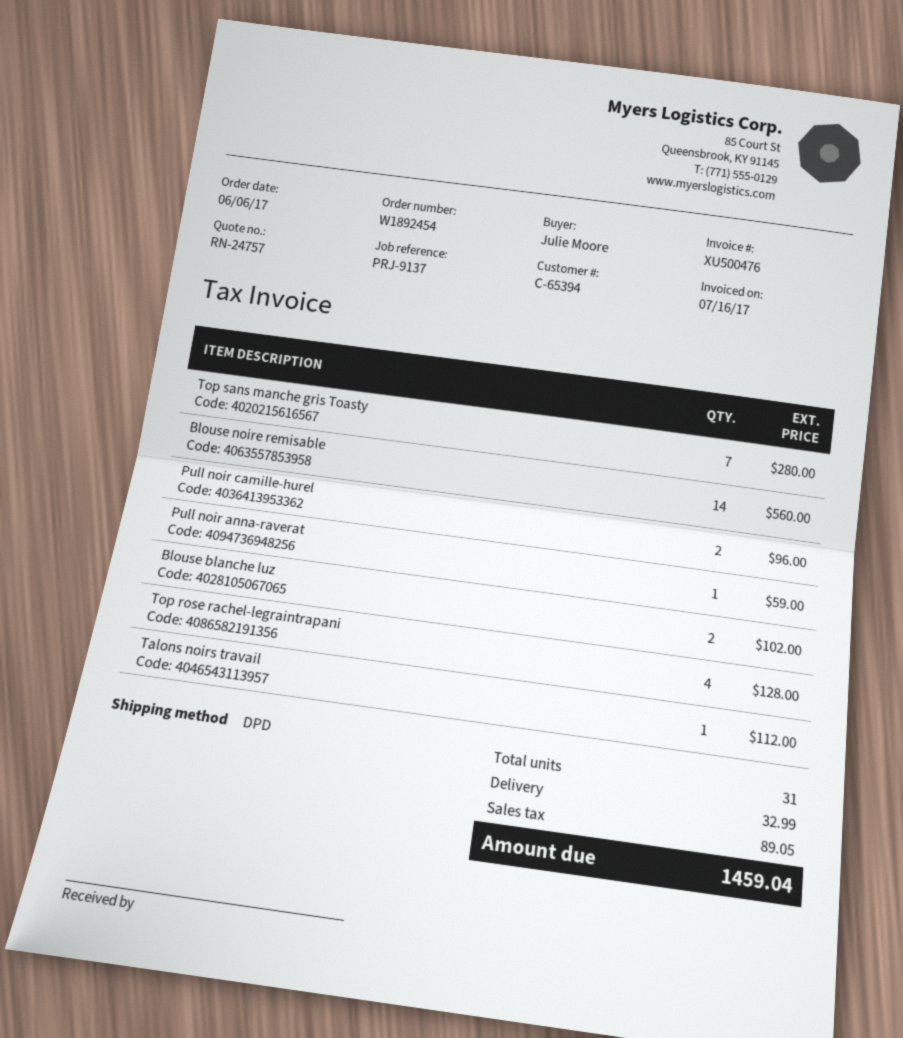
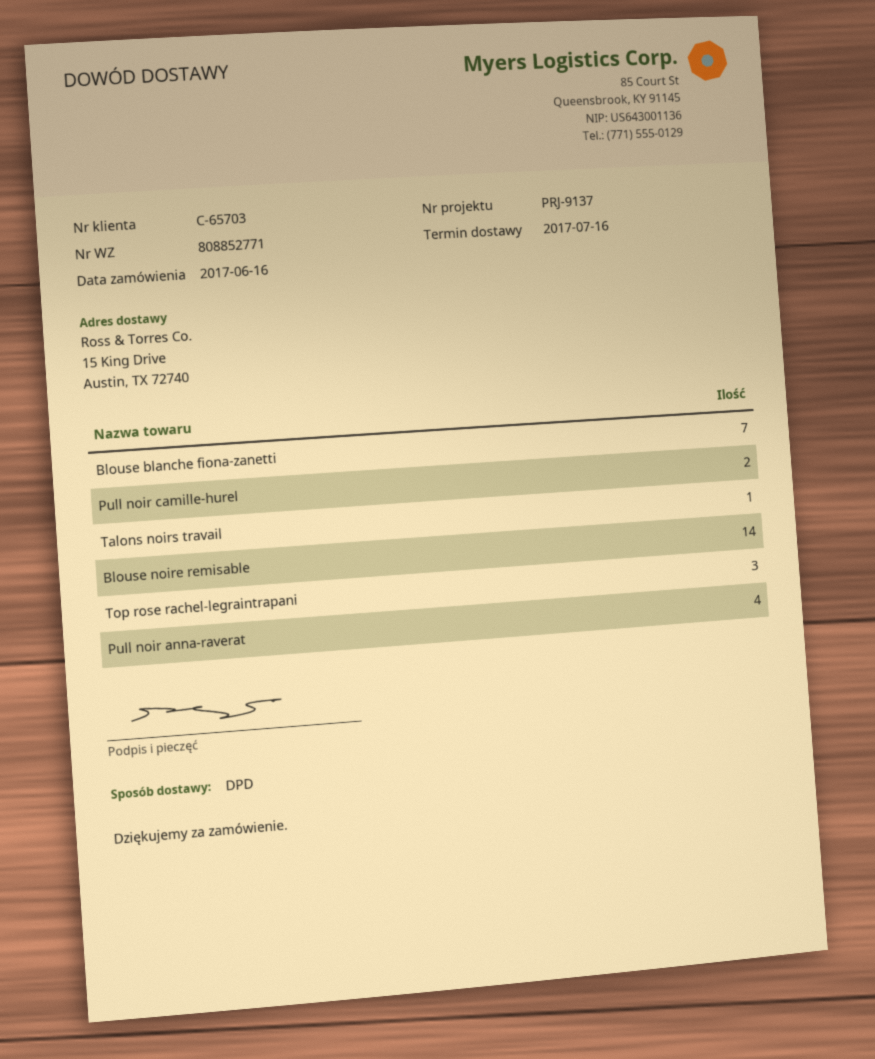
order date: 2017-06-06 -> 2017-06-16
customer number: C-65394 -> C-65703
Top sans manche gris Toasty: 7 -> none
Pull noir anna-raverat: 1 -> 4
Blouse blanche luz: 2 -> none
Top rose rachel-legraintrapani: 4 -> 3
Blouse blanche fiona-zanetti: none -> 7

